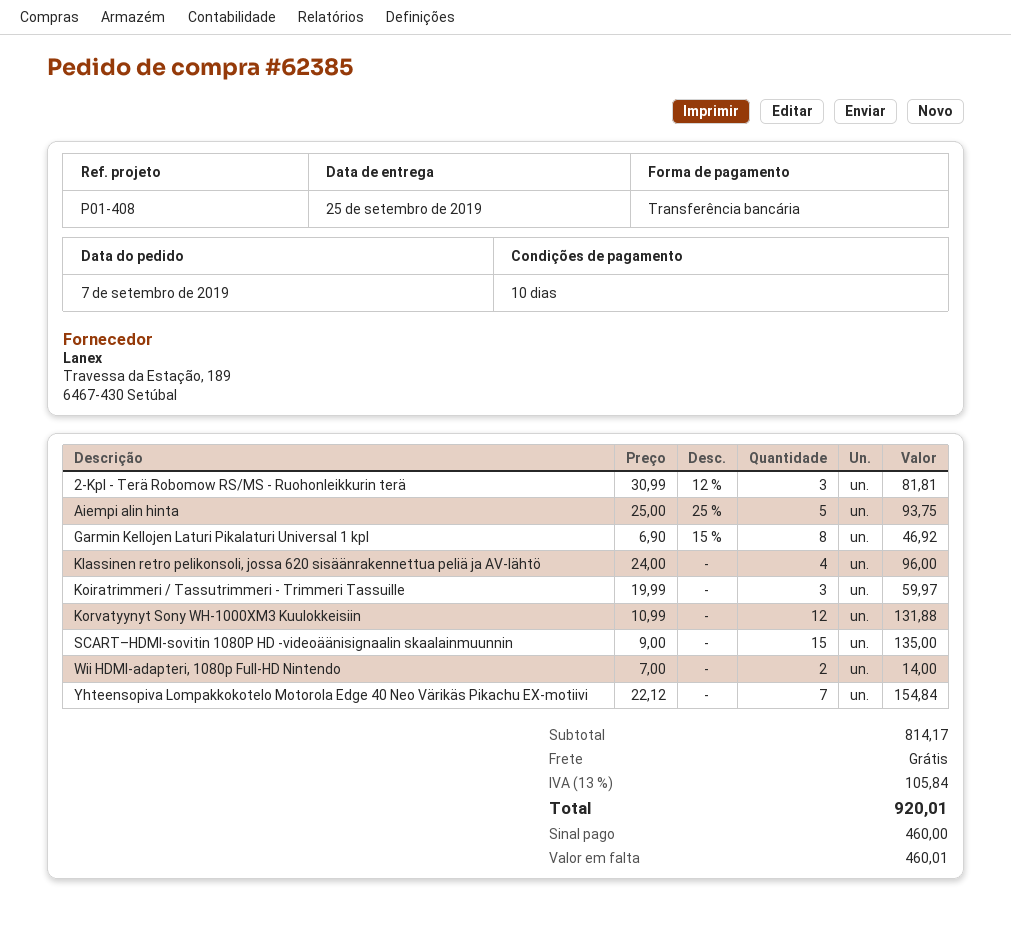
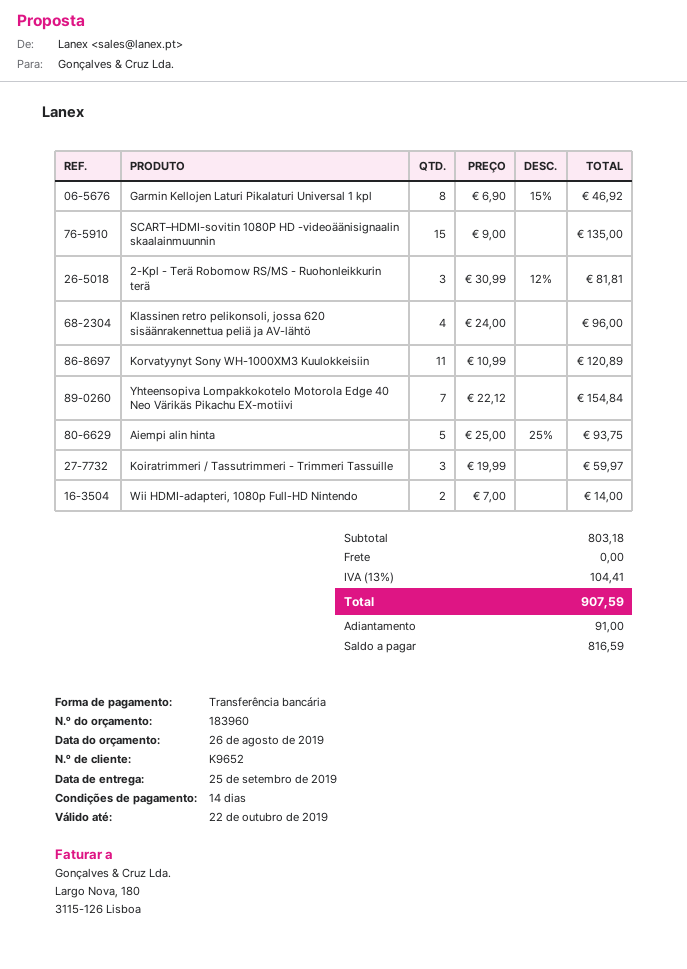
payment terms: 10 days -> 14 days
Korvatyynyt Sony WH-1000XM3 Kuulokkeisiin: 12 x 10.99 = 131.88 -> 11 x 10.99 = 120.89
subtotal: 814.17 -> 803.18
tax: 13% = 105.84 -> 13% = 104.41
total: 920.01 -> 907.59
deposit: 460.00 -> 91.00
balance: 460.01 -> 816.59

